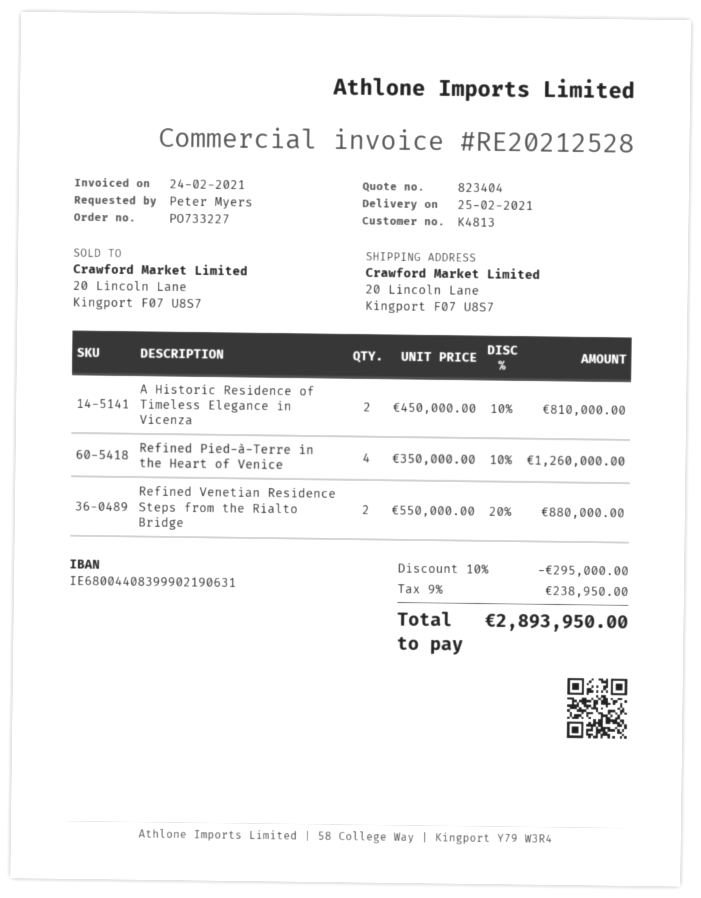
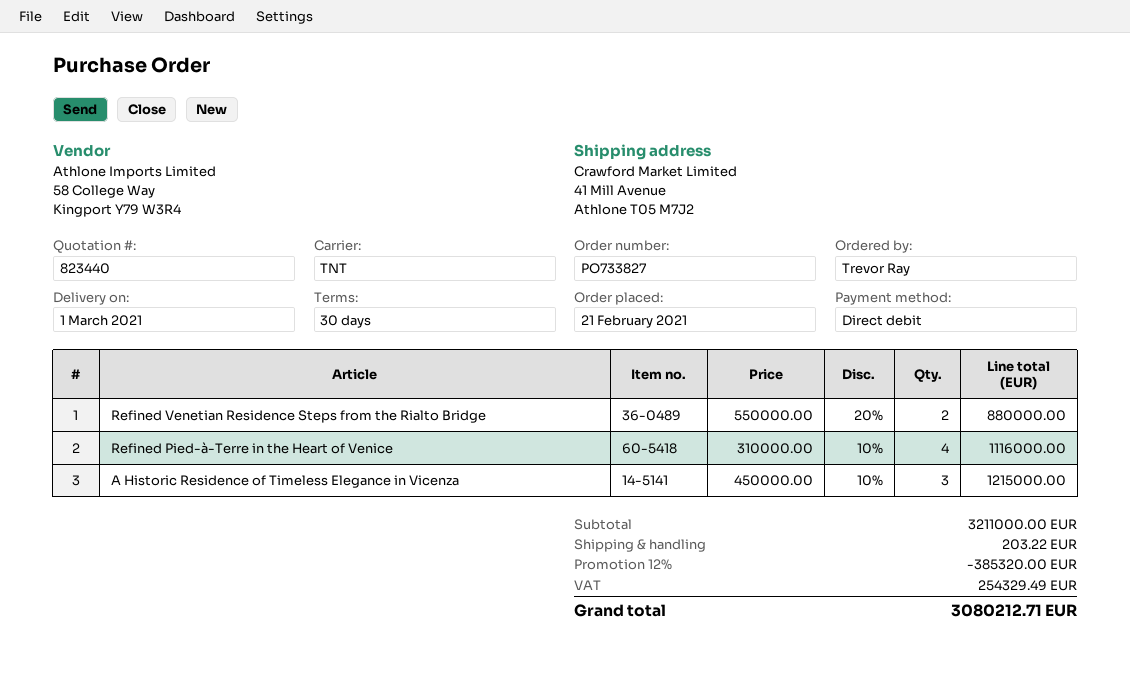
quote number: 823404 -> 823440
order number: PO733227 -> PO733827
delivery date: 2021-02-25 -> 2021-03-01
ordered by: Peter Myers -> Trevor Ray
ship to: 20 Lincoln Lane, Kingport F07 U8S7 -> 41 Mill Avenue, Athlone T05 M7J2
A Historic Residence of Timeless Elegance in Vicenza: 2 x 450000.00 - 10% = 810000.00 -> 3 x 450000.00 - 10% = 1215000.00
Refined Pied-à-Terre in the Heart of Venice: 4 x 350000.00 - 10% = 1260000.00 -> 4 x 310000.00 - 10% = 1116000.00
discount: 10% = 295000.00 -> 12% = 385320.00
shipping: none -> 203.22
tax: 238950.00 -> 254329.49
total: 2893950.00 -> 3080212.71

